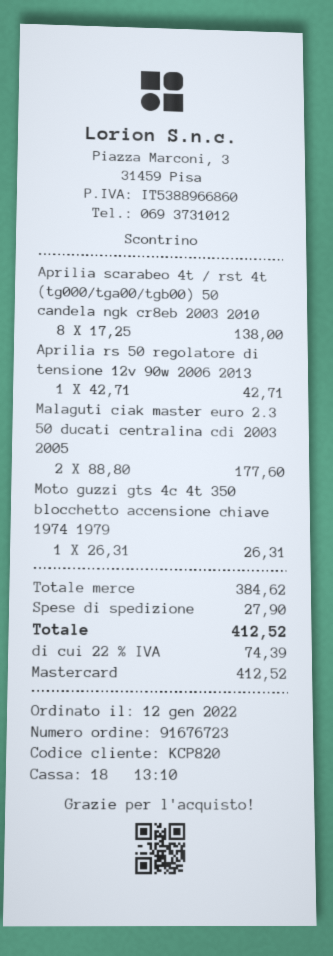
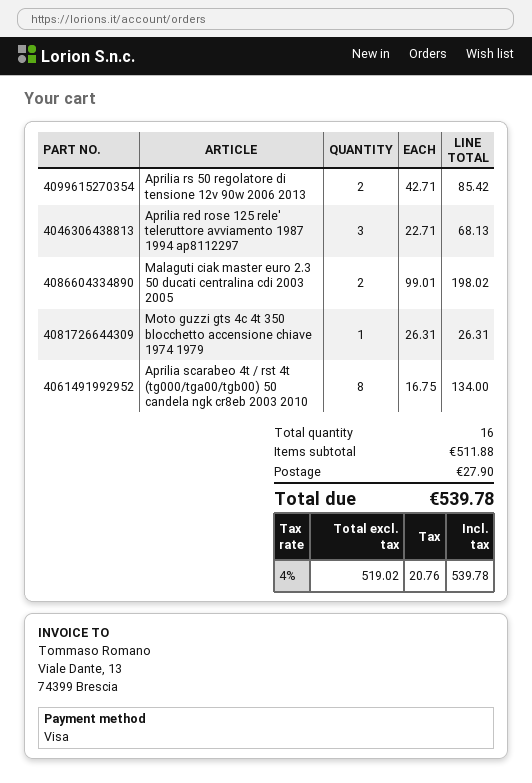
payment method: Mastercard -> Visa
Aprilia scarabeo 4t / rst 4t (tg000/tga00/tgb00) 50 candela ngk cr8eb 2003 2010: 8 x 17.25 = 138.00 -> 8 x 16.75 = 134.00
Aprilia rs 50 regolatore di tensione 12v 90w 2006 2013: 1 x 42.71 = 42.71 -> 2 x 42.71 = 85.42
Malaguti ciak master euro 2.3 50 ducati centralina cdi 2003 2005: 2 x 88.80 = 177.60 -> 2 x 99.01 = 198.02
Aprilia red rose 125 rele' teleruttore avviamento 1987 1994 ap8112297: none -> 3 x 22.71 = 68.13
subtotal: 384.62 -> 511.88
tax: 22% = 74.39 -> 4% = 20.76
total: 412.52 -> 539.78

